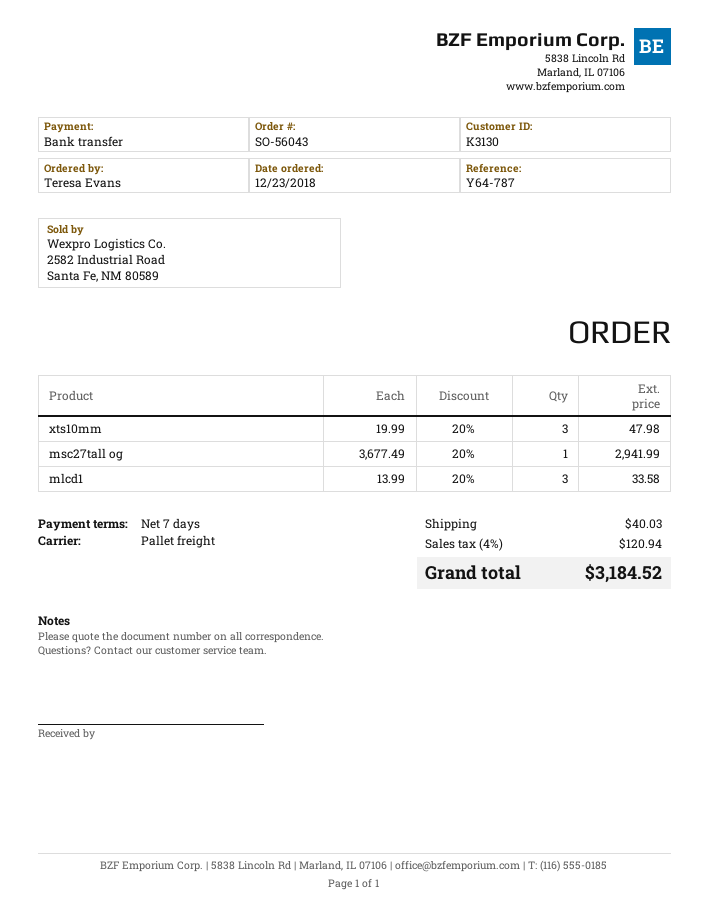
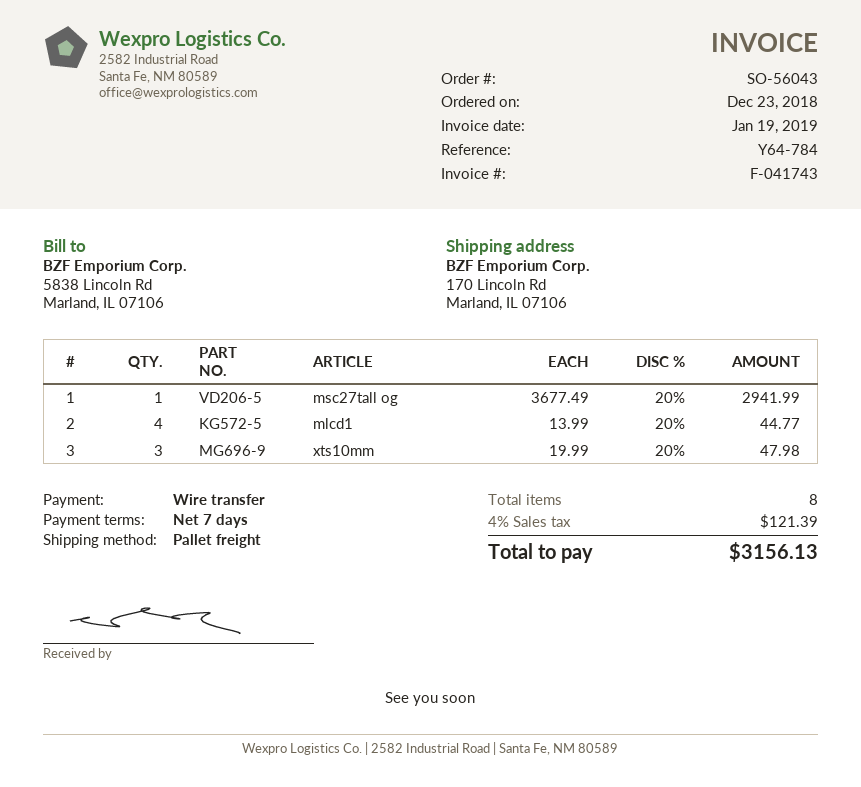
reference: Y64-787 -> Y64-784
mlcd1: 3 x 13.99 - 20% = 33.58 -> 4 x 13.99 - 20% = 44.77
shipping: 40.03 -> none
tax: 4% = 120.94 -> 4% = 121.39
total: 3184.52 -> 3156.13

